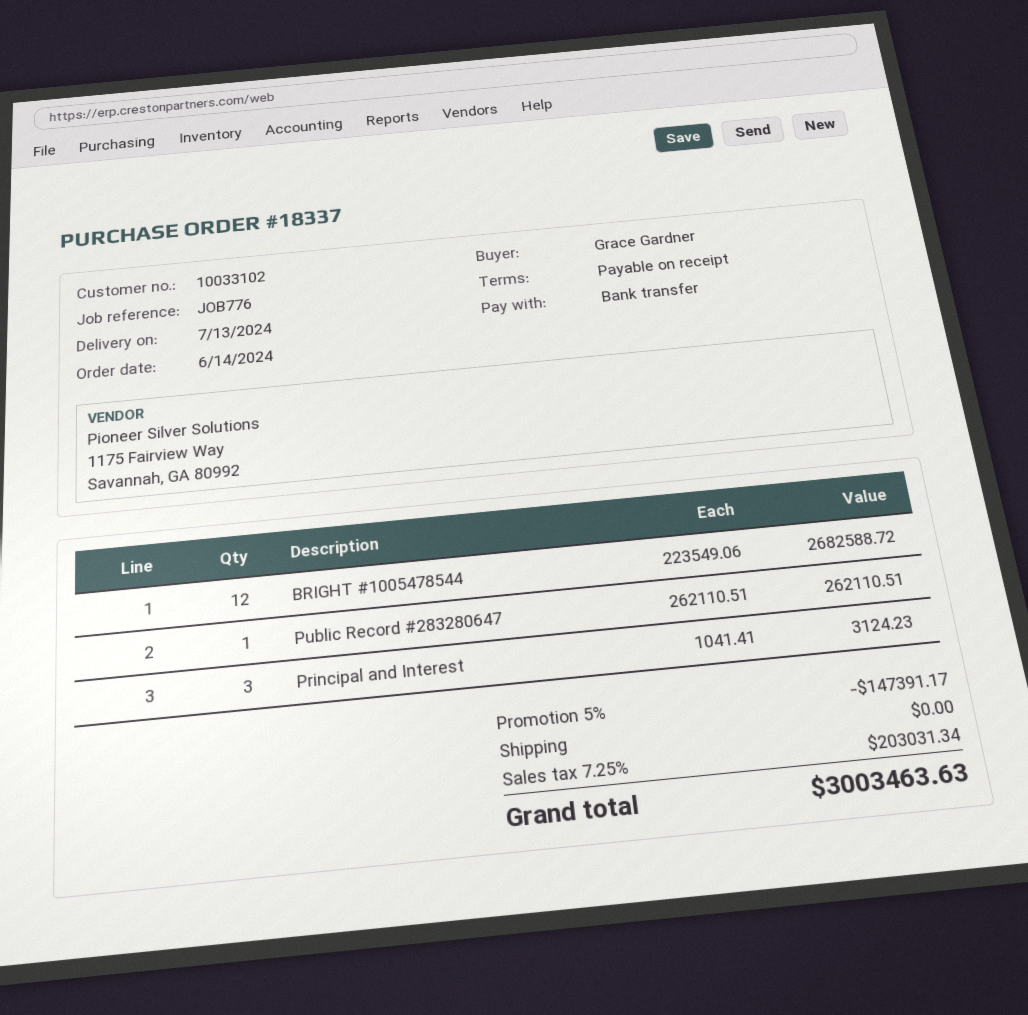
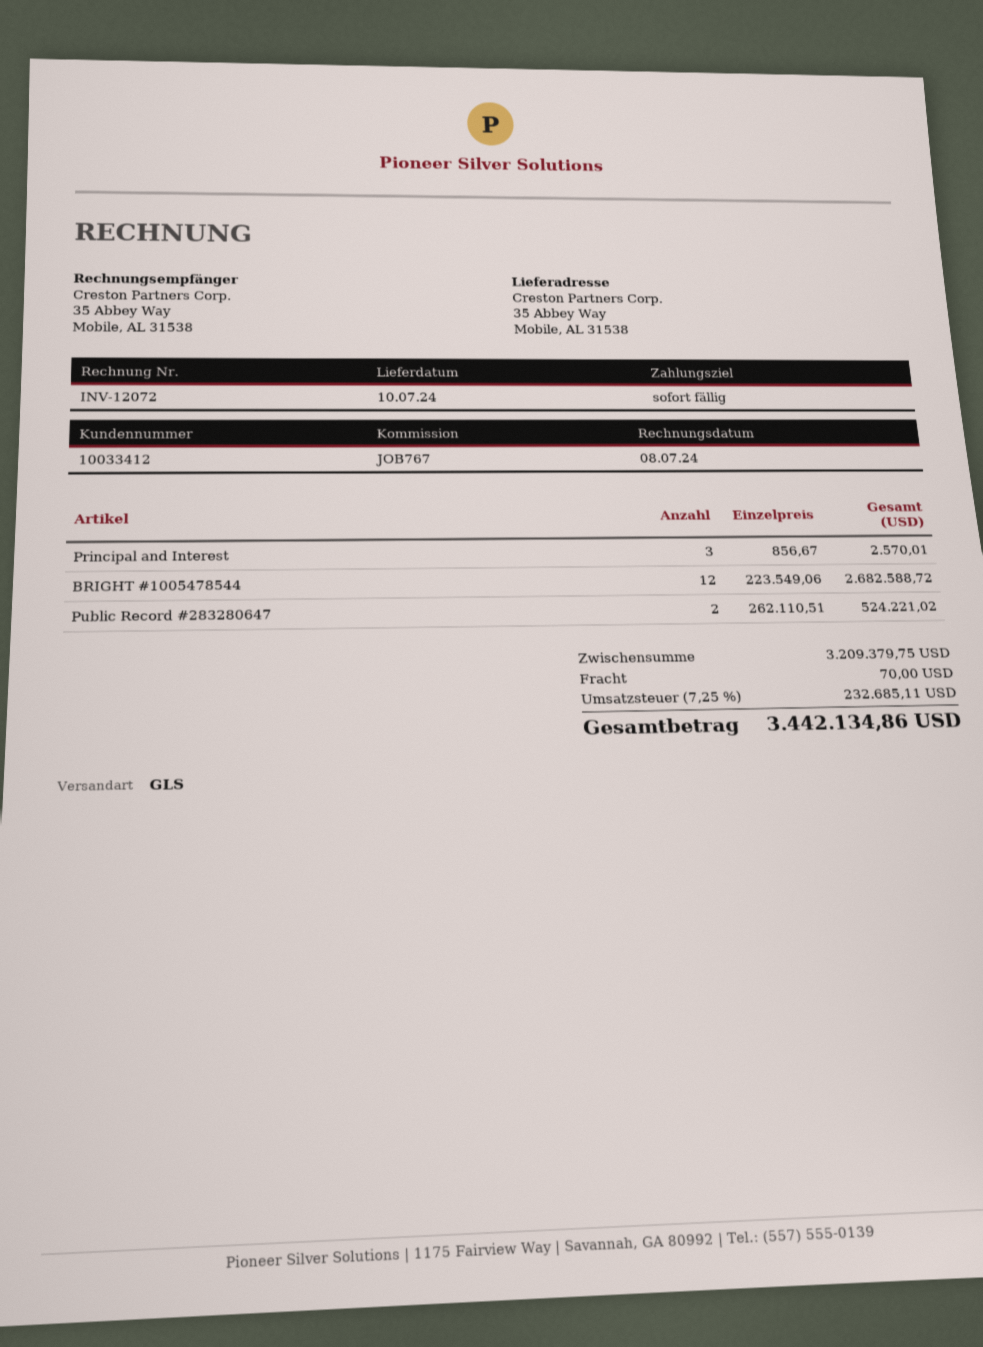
delivery date: 2024-07-13 -> 2024-07-10
customer number: 10033102 -> 10033412
reference: JOB776 -> JOB767
Public Record #283280647: 1 x 262110.51 = 262110.51 -> 2 x 262110.51 = 524221.02
Principal and Interest: 3 x 1041.41 = 3124.23 -> 3 x 856.67 = 2570.01
discount: 5% = 147391.17 -> none
shipping: 0.00 -> 70.00
tax: 7.25% = 203031.34 -> 7.25% = 232685.11
total: 3003463.63 -> 3442134.86

